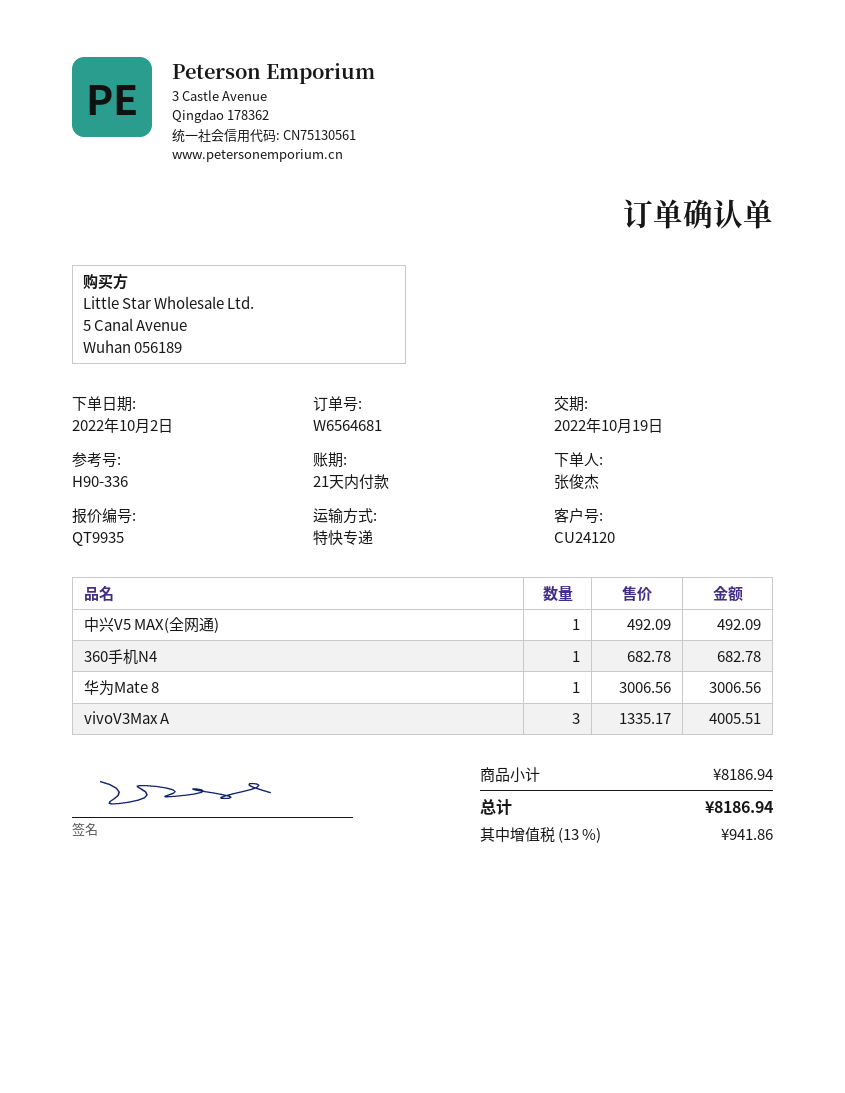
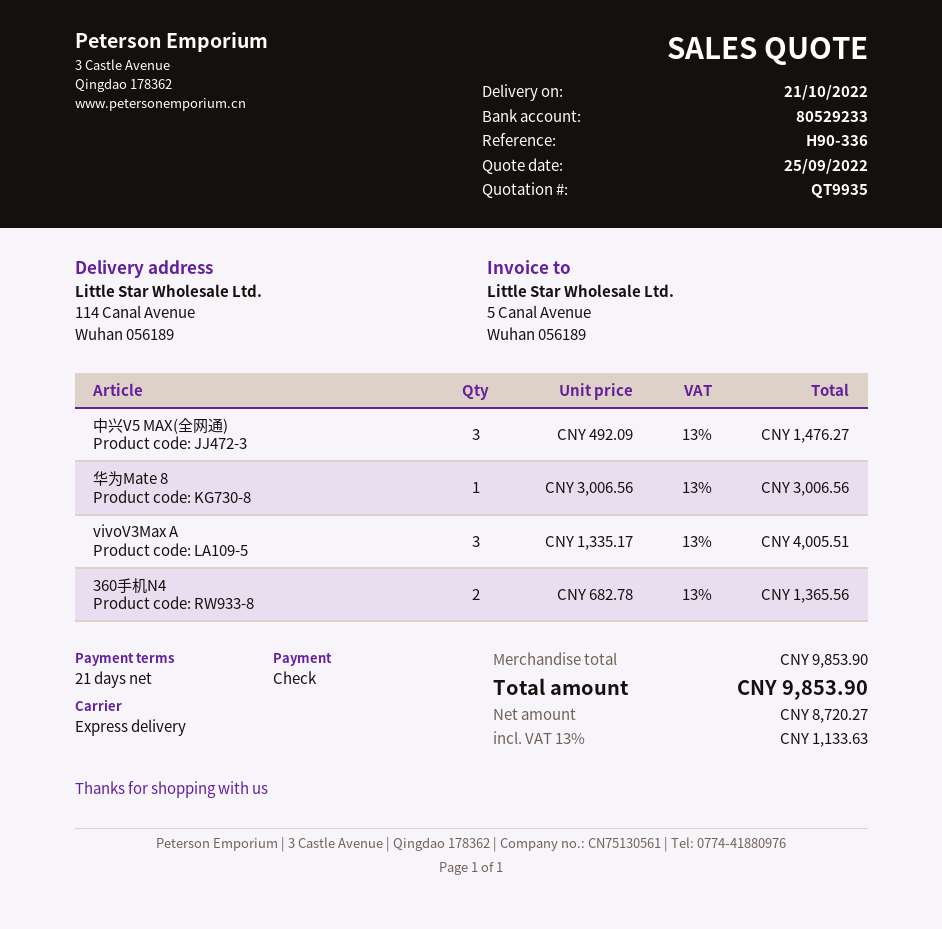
delivery date: 2022-10-19 -> 2022-10-21
中兴V5 MAX(全网通): 1 x 492.09 = 492.09 -> 3 x 492.09 = 1476.27
360手机N4: 1 x 682.78 = 682.78 -> 2 x 682.78 = 1365.56
subtotal: 8186.94 -> 9853.90
tax: 13% = 941.86 -> 13% = 1133.63
total: 8186.94 -> 9853.90

